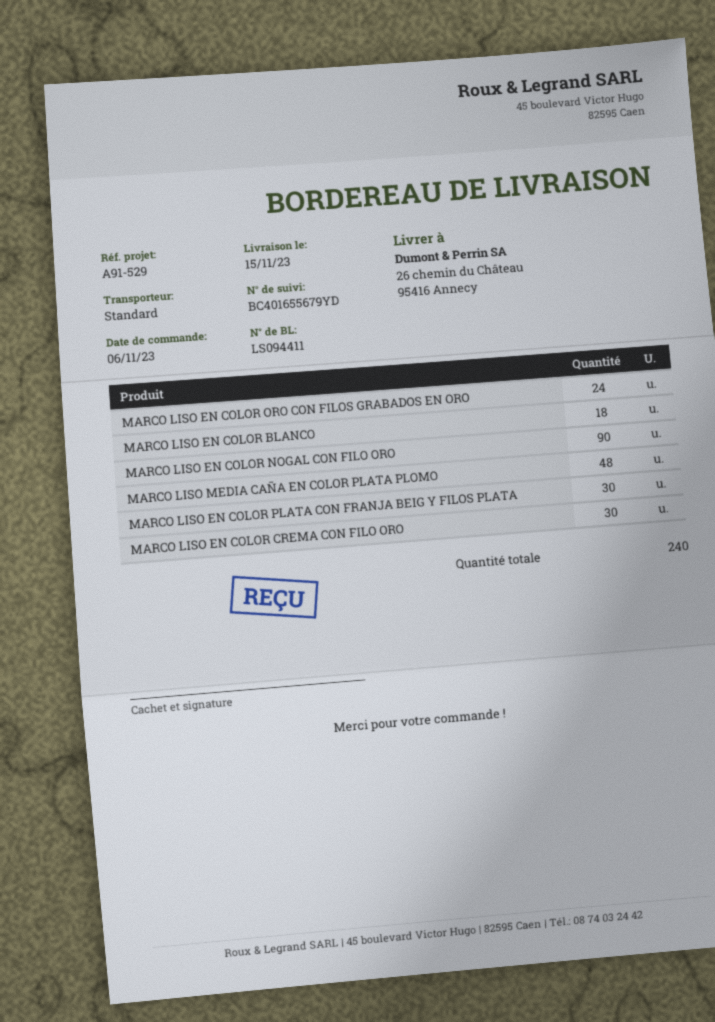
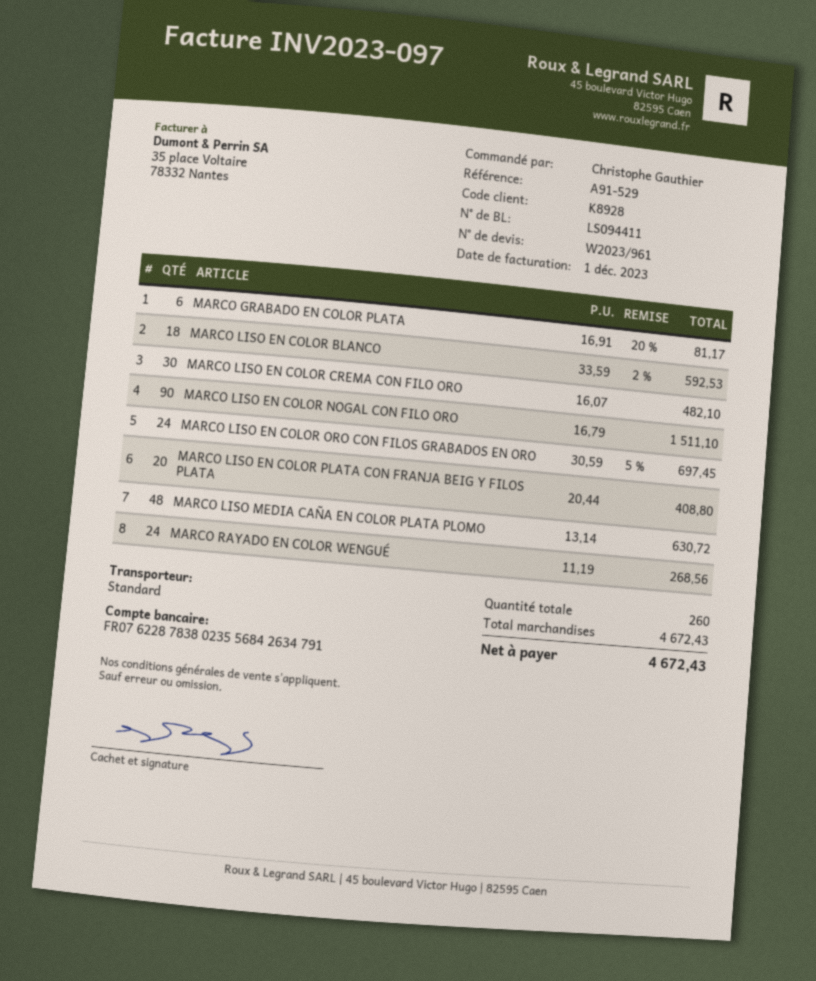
MARCO LISO EN COLOR PLATA CON FRANJA BEIG Y FILOS PLATA: 30 -> 20
MARCO GRABADO EN COLOR PLATA: none -> 6
MARCO RAYADO EN COLOR WENGUÉ: none -> 24
total quantity: 240 -> 260

